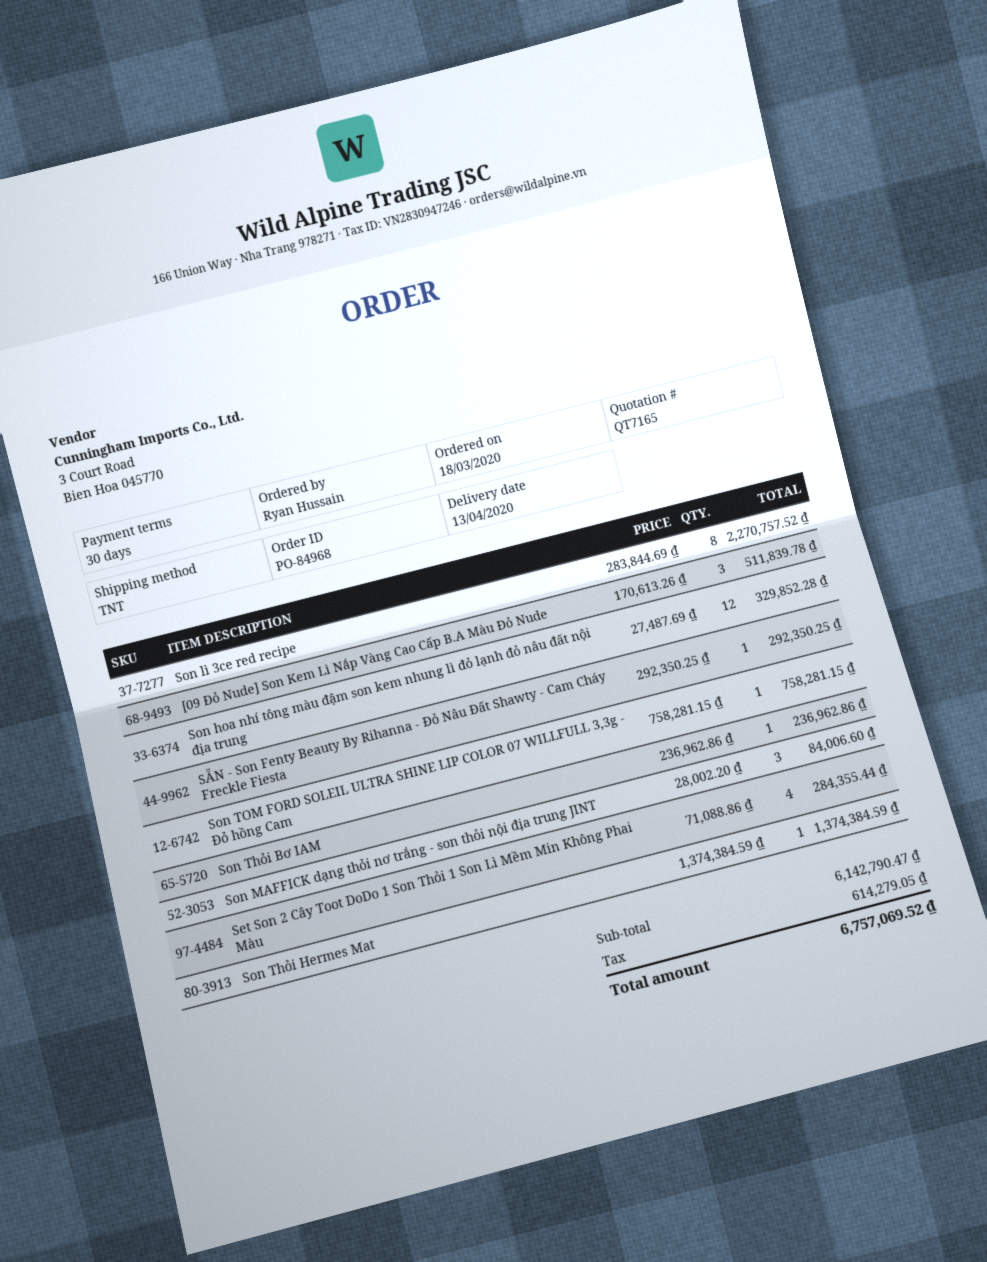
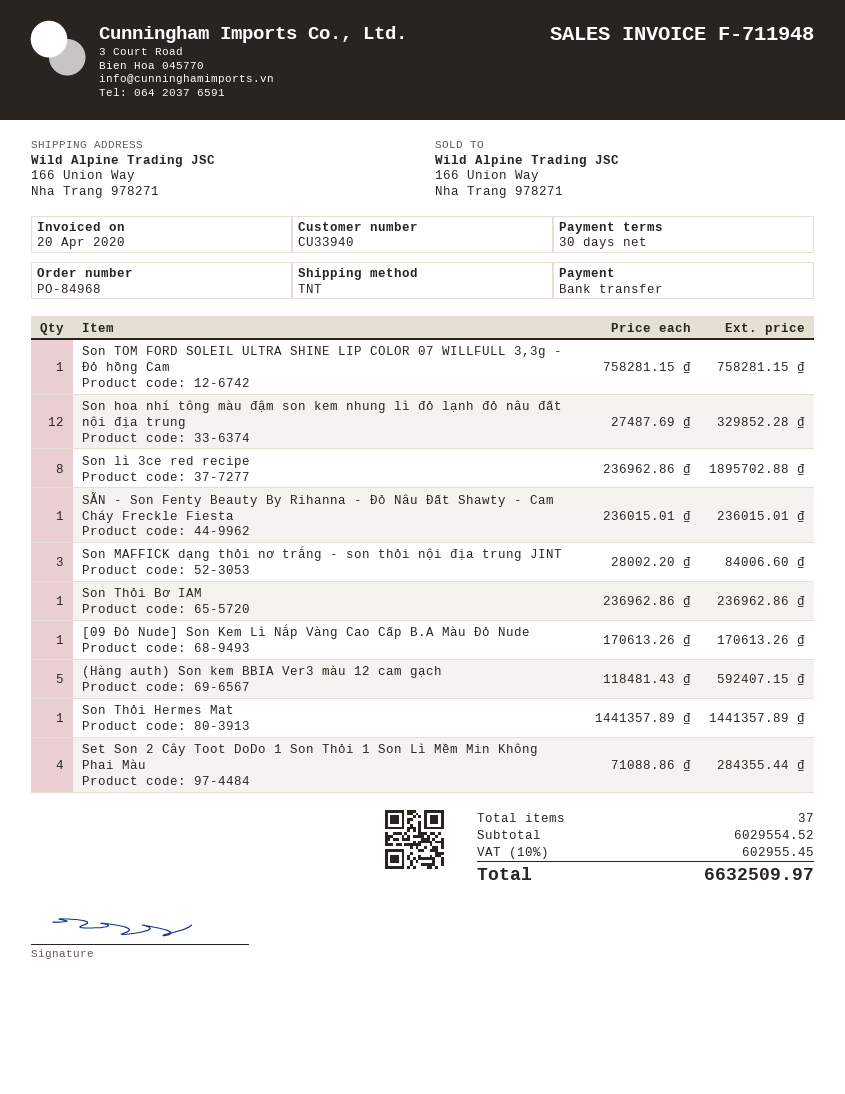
Son lì 3ce red recipe: 8 x 283844.69 = 2270757.52 -> 8 x 236962.86 = 1895702.88
[09 Đỏ Nude] Son Kem Lì Nắp Vàng Cao Cấp B.A Màu Đỏ Nude: 3 x 170613.26 = 511839.78 -> 1 x 170613.26 = 170613.26
SẴN - Son Fenty Beauty By Rihanna - Đỏ Nâu Đất Shawty - Cam Cháy Freckle Fiesta: 1 x 292350.25 = 292350.25 -> 1 x 236015.01 = 236015.01
Son Thỏi Hermes Mat: 1 x 1374384.59 = 1374384.59 -> 1 x 1441357.89 = 1441357.89
(Hàng auth) Son kem BBIA Ver3 màu 12 cam gạch: none -> 5 x 118481.43 = 592407.15
subtotal: 6142790.47 -> 6029554.52
tax: 614279.05 -> 602955.45
total: 6757069.52 -> 6632509.97

